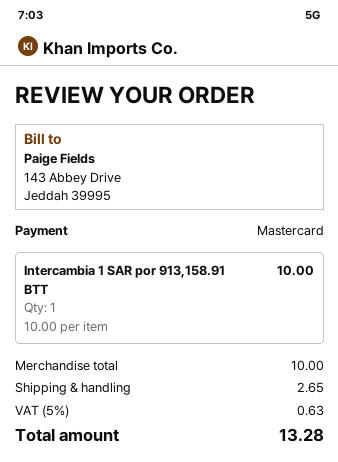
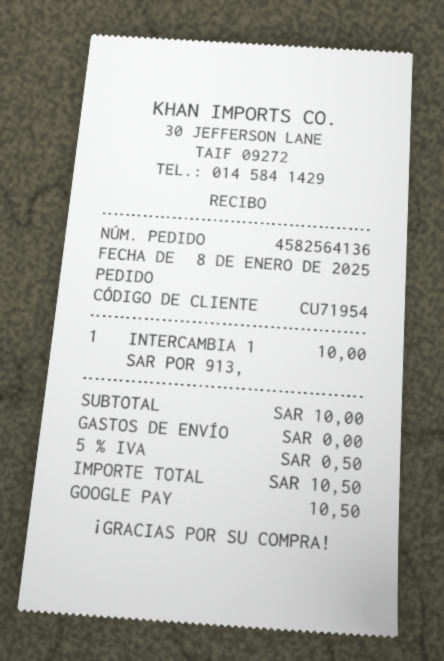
payment method: Mastercard -> Google Pay
shipping: 2.65 -> 0.00
tax: 5% = 0.63 -> 5% = 0.50
total: 13.28 -> 10.50

